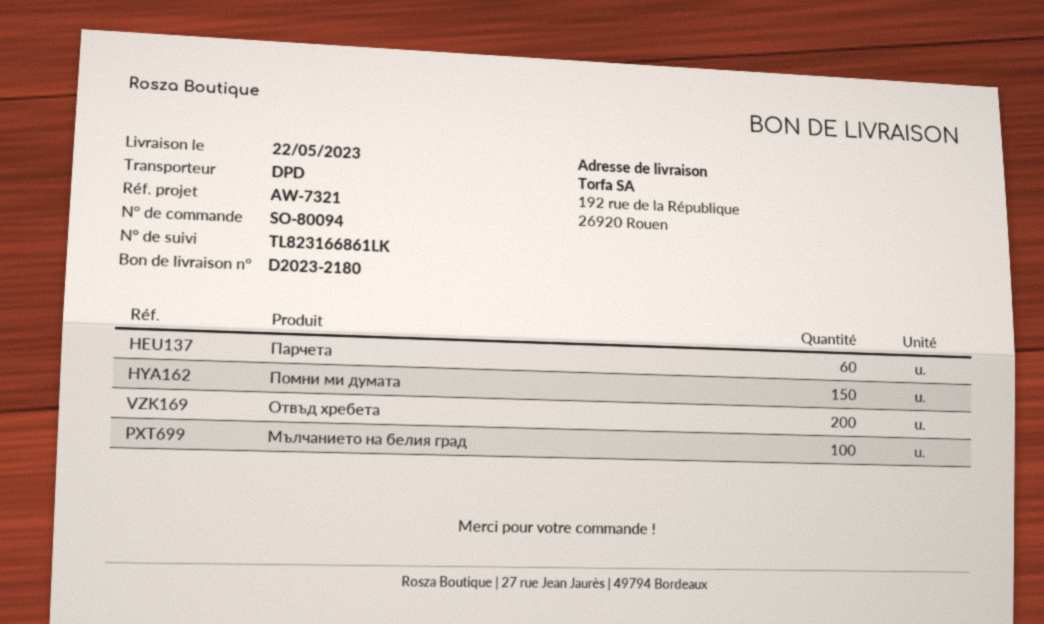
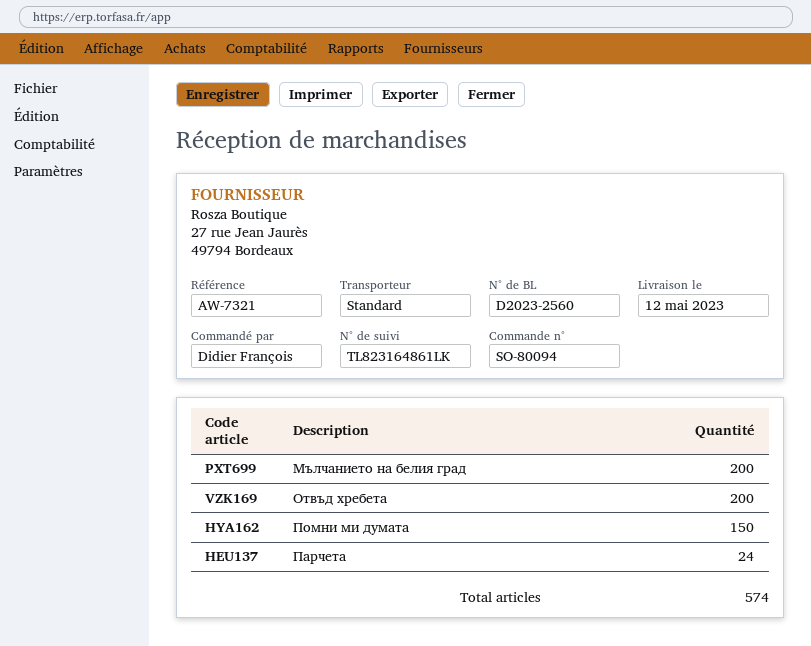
delivery note number: D2023-2180 -> D2023-2560
delivery date: 2023-05-22 -> 2023-05-12
shipping method: DPD -> standard
tracking number: TL823166861LK -> TL823164861LK
Парчета: 60 -> 24
Мълчанието на белия град: 100 -> 200

